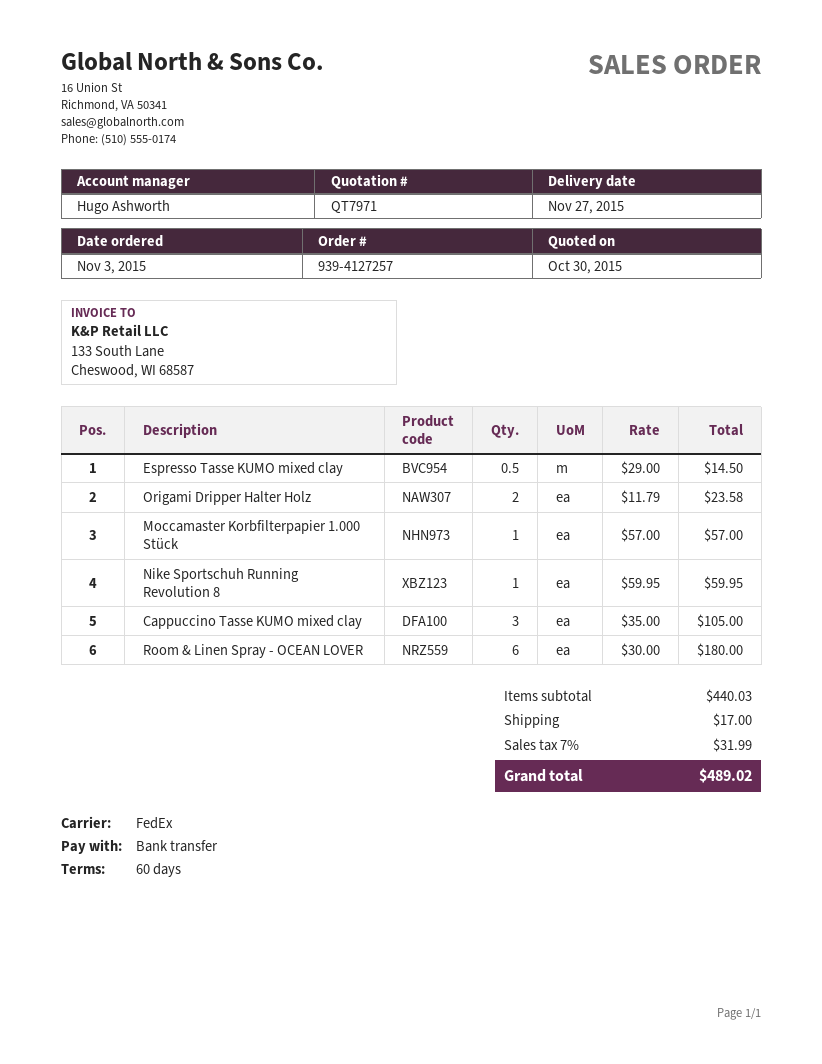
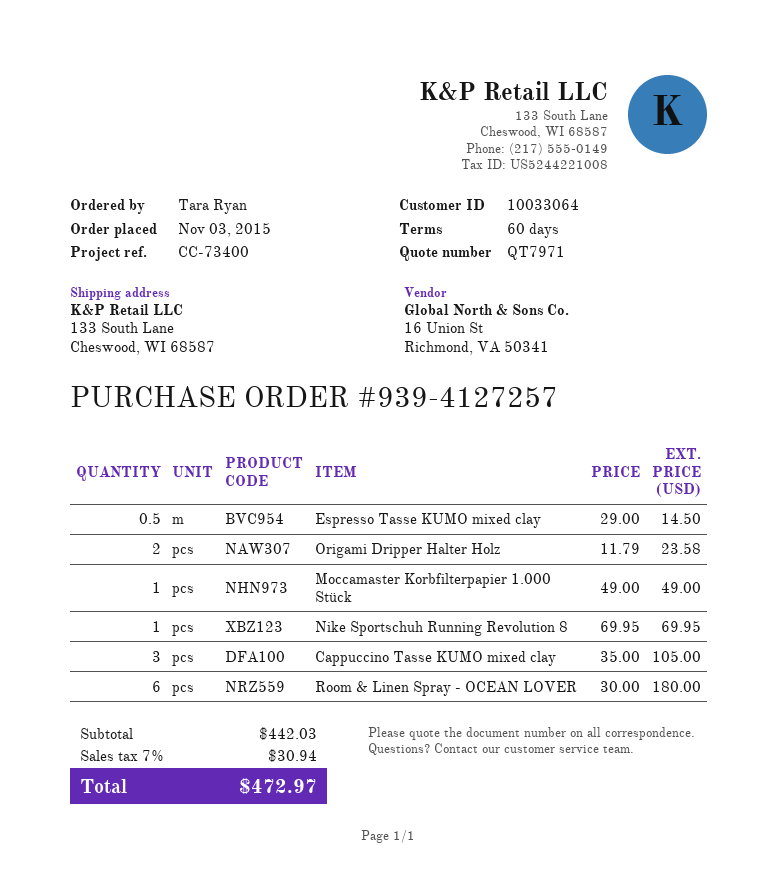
Moccamaster Korbfilterpapier 1.000 Stück: 1 x 57.00 = 57.00 -> 1 x 49.00 = 49.00
Nike Sportschuh Running Revolution 8: 1 x 59.95 = 59.95 -> 1 x 69.95 = 69.95
subtotal: 440.03 -> 442.03
shipping: 17.00 -> none
tax: 7% = 31.99 -> 7% = 30.94
total: 489.02 -> 472.97

